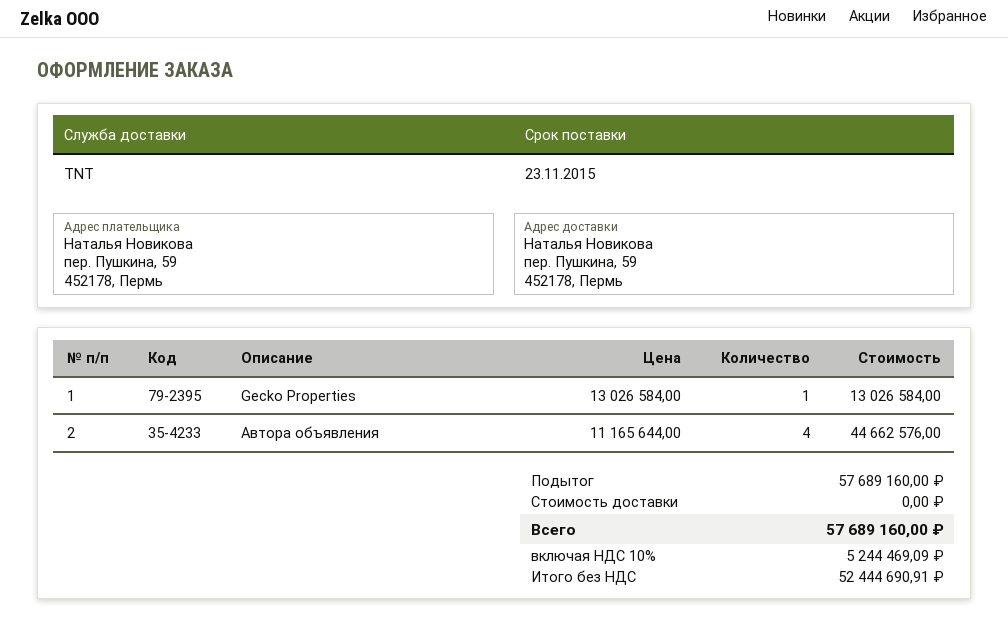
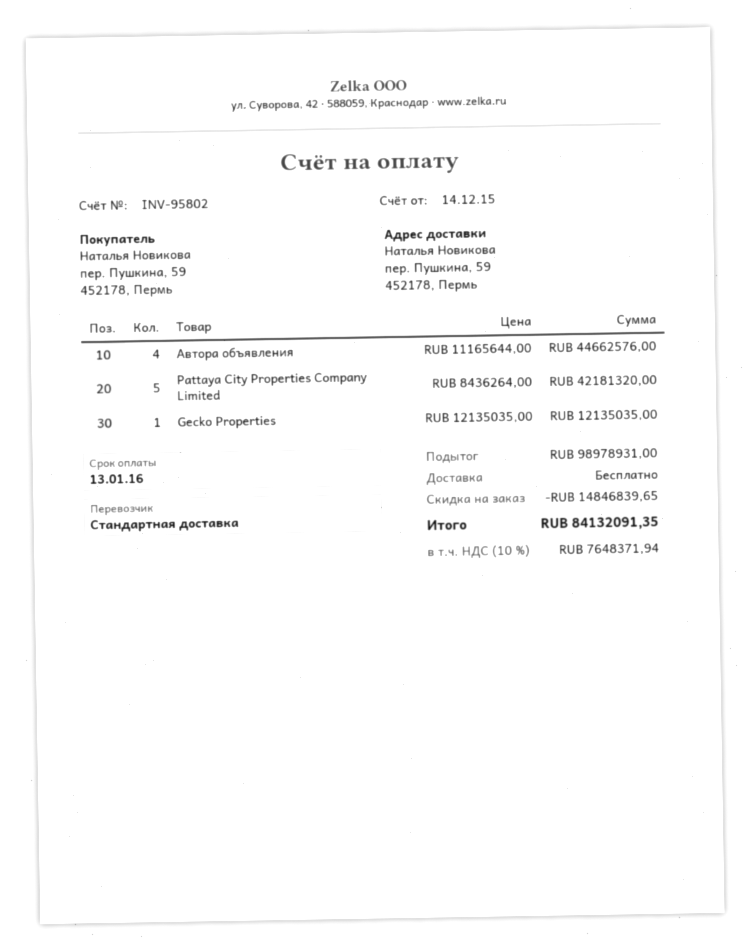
shipping method: TNT -> standard
Gecko Properties: 1 x 13026584.00 = 13026584.00 -> 1 x 12135035.00 = 12135035.00
Pattaya City Properties Company Limited: none -> 5 x 8436264.00 = 42181320.00
subtotal: 57689160.00 -> 98978931.00
discount: none -> 14846839.65
tax: 10% = 5244469.09 -> 10% = 7648371.94
total: 57689160.00 -> 84132091.35

